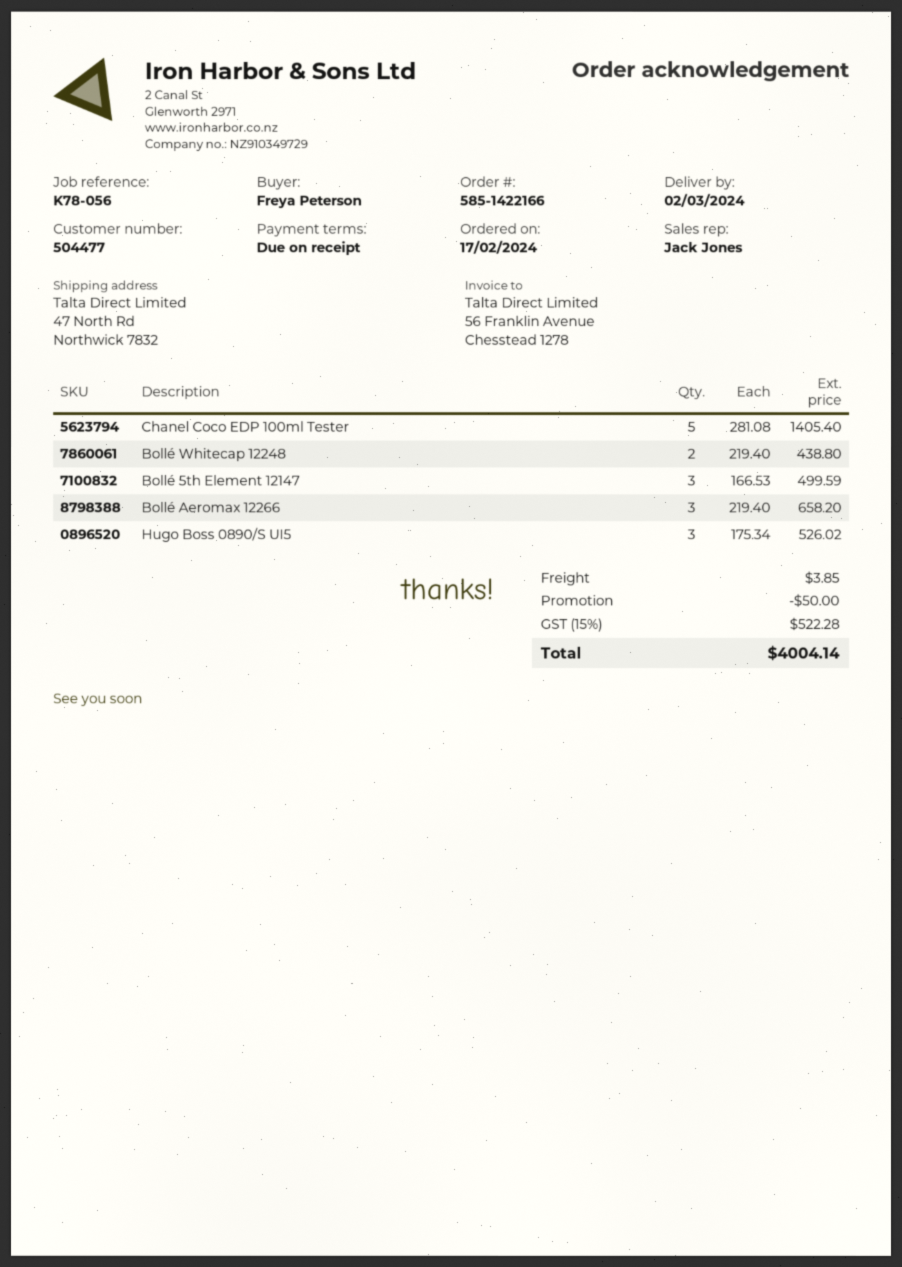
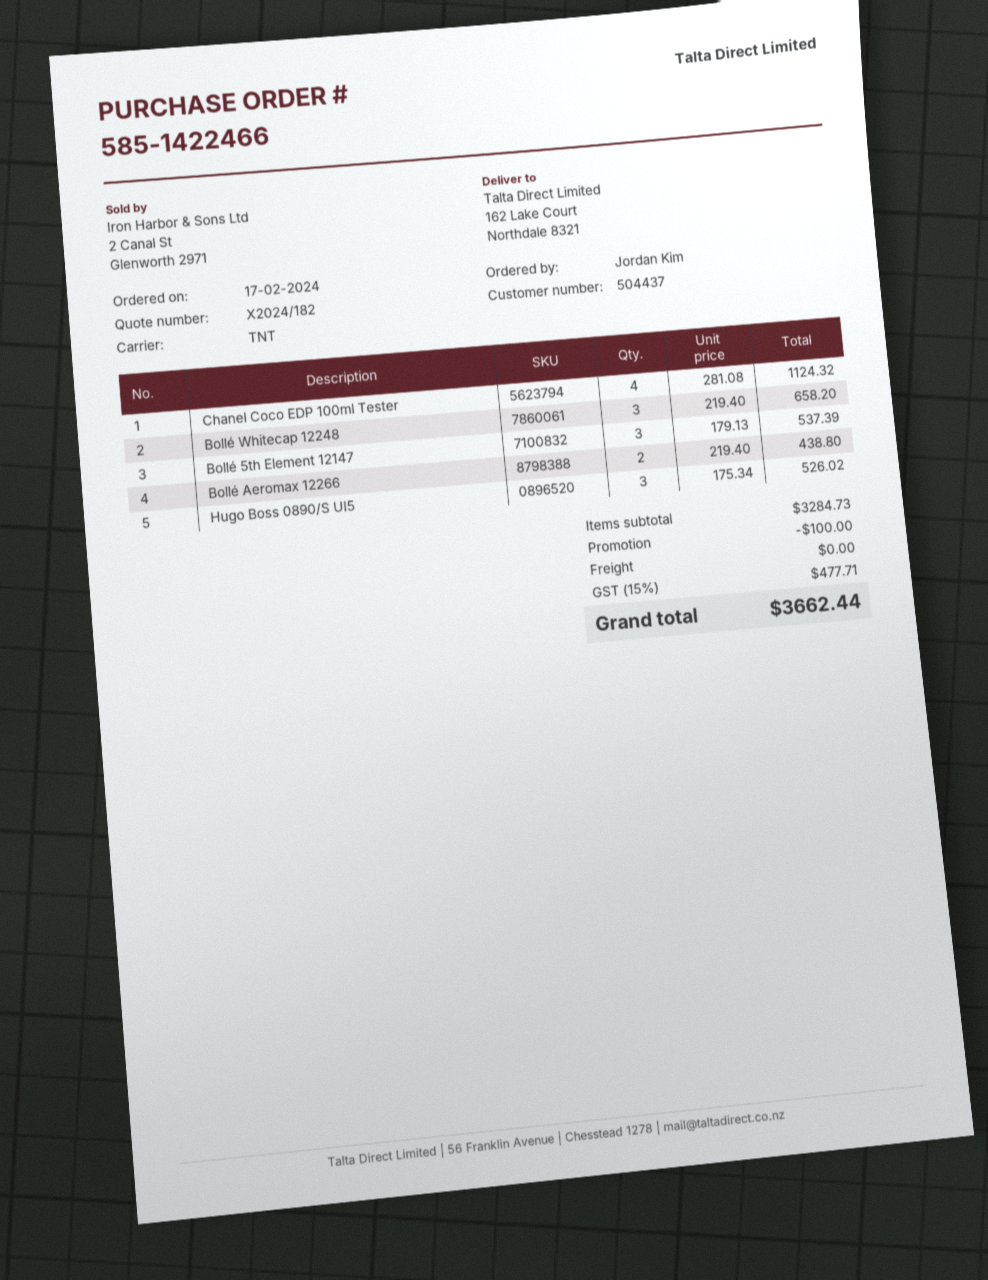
order number: 585-1422166 -> 585-1422466
customer number: 504477 -> 504437
ordered by: Freya Peterson -> Jordan Kim
ship to: 47 North Rd, Northwick 7832 -> 162 Lake Court, Northdale 8321
Chanel Coco EDP 100ml Tester: 5 x 281.08 = 1405.40 -> 4 x 281.08 = 1124.32
Bollé Whitecap 12248: 2 x 219.40 = 438.80 -> 3 x 219.40 = 658.20
Bollé 5th Element 12147: 3 x 166.53 = 499.59 -> 3 x 179.13 = 537.39
Bollé Aeromax 12266: 3 x 219.40 = 658.20 -> 2 x 219.40 = 438.80
discount: 50.00 -> 100.00
shipping: 3.85 -> 0.00
tax: 15% = 522.28 -> 15% = 477.71
total: 4004.14 -> 3662.44

